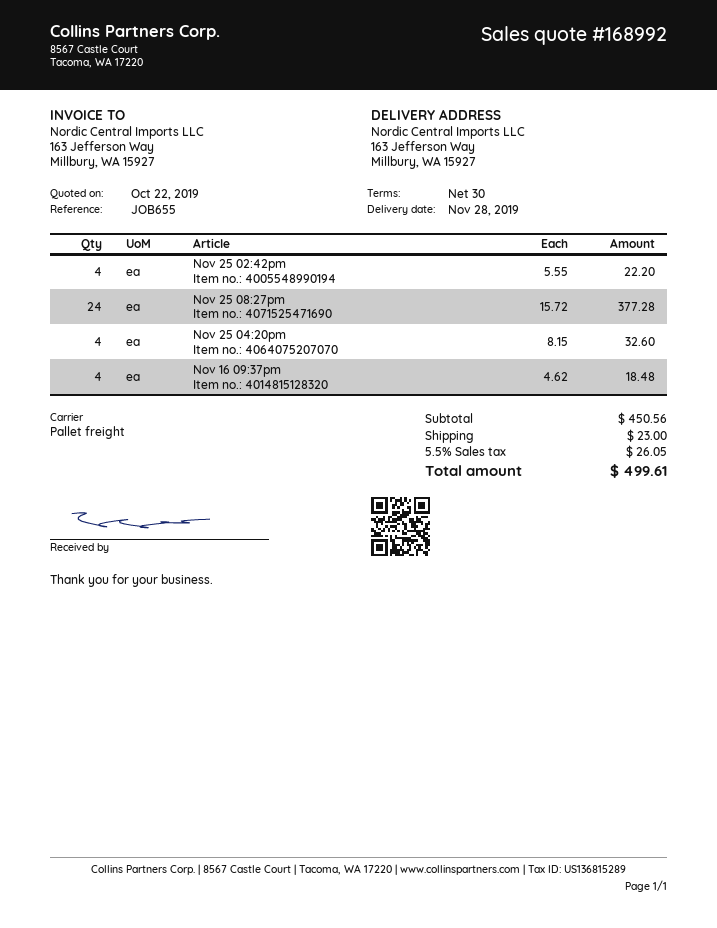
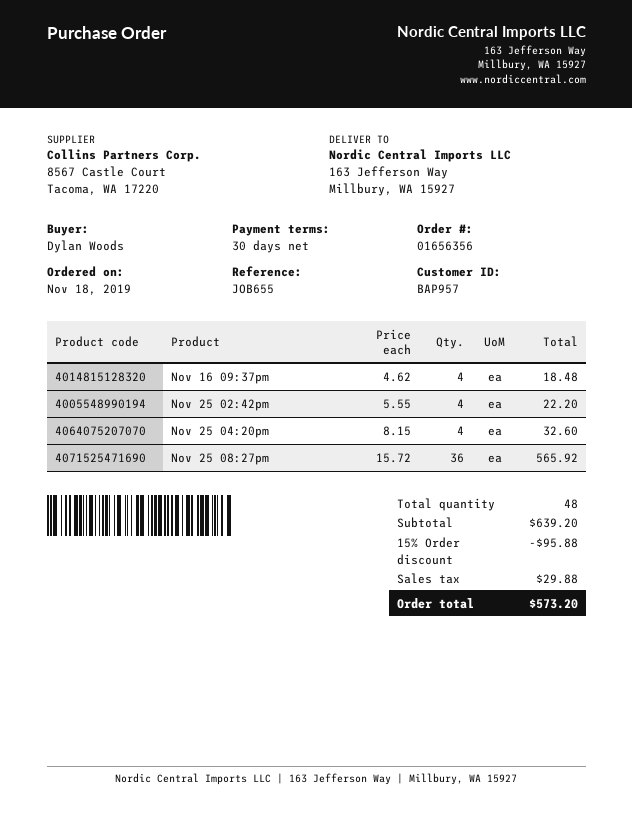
Nov 25 08:27pm: 24 x 15.72 = 377.28 -> 36 x 15.72 = 565.92
subtotal: 450.56 -> 639.20
discount: none -> 15% = 95.88
shipping: 23.00 -> none
tax: 26.05 -> 29.88
total: 499.61 -> 573.20

